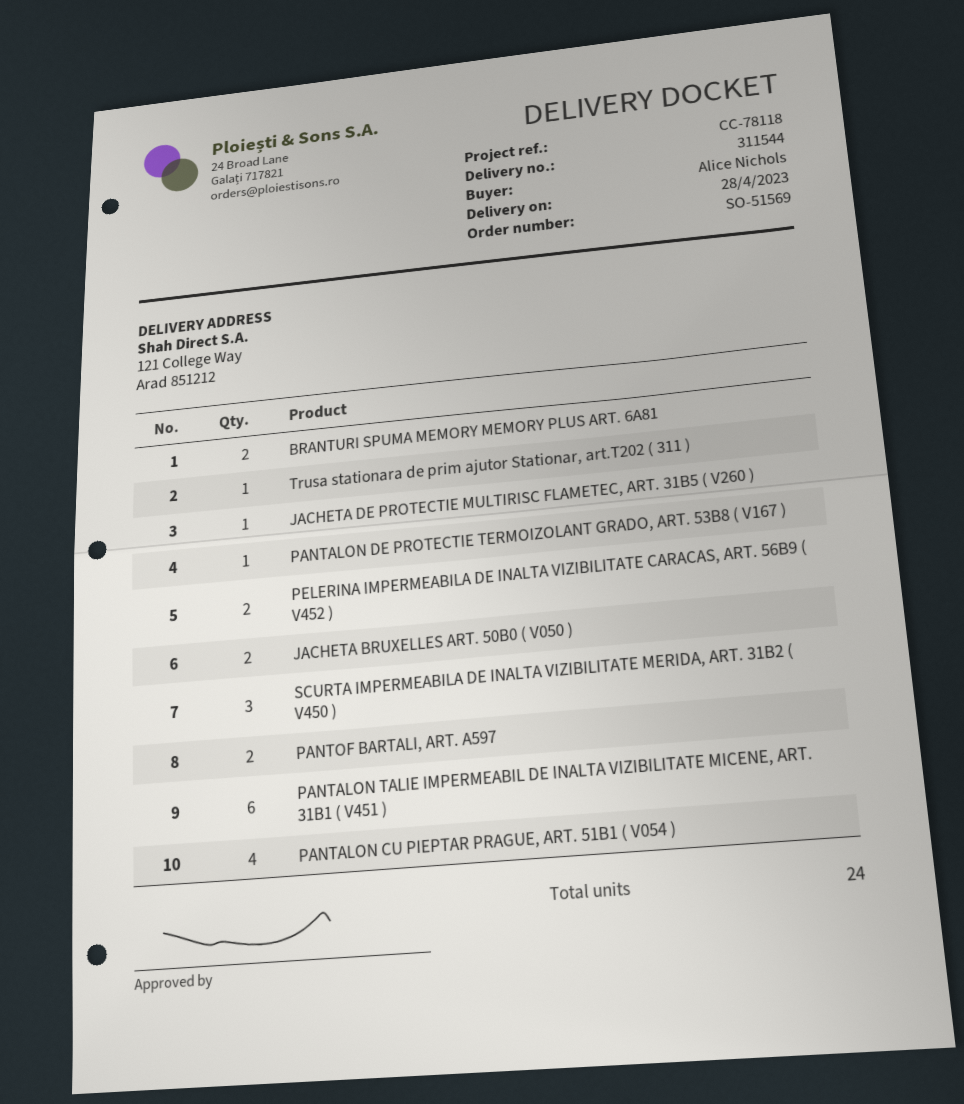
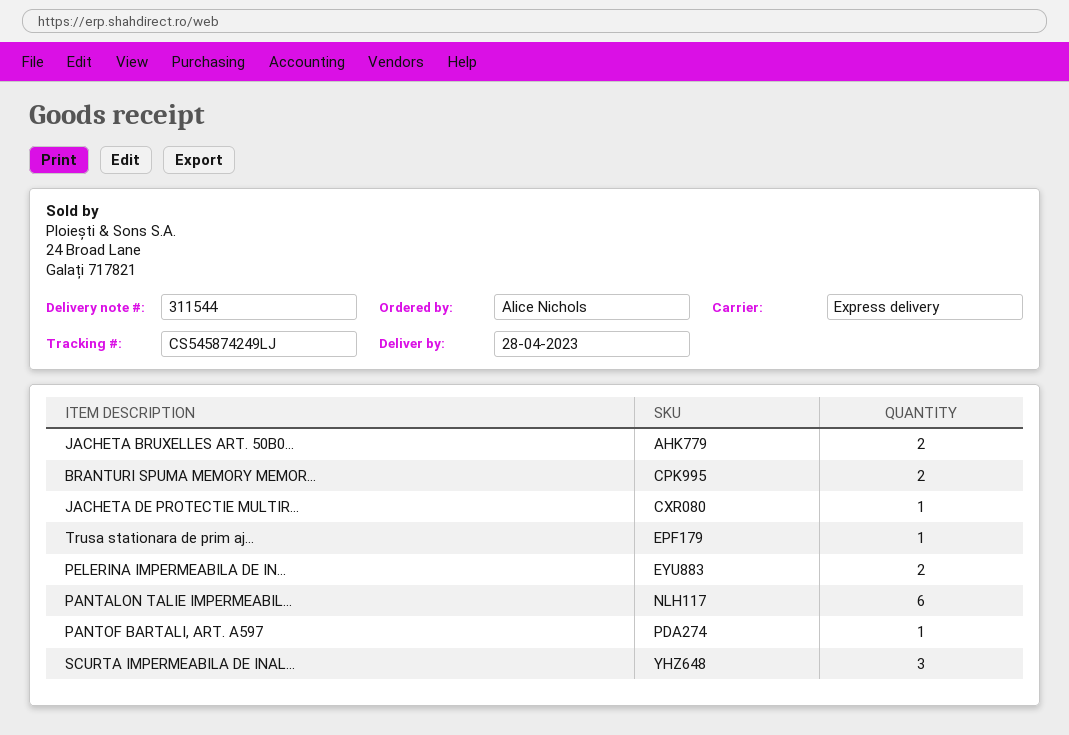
PANTALON DE PROTECTIE TERMOIZOLANT GRADO, ART. 53B8 ( V167 ): 1 -> none
PANTOF BARTALI, ART. A597: 2 -> 1
PANTALON CU PIEPTAR PRAGUE, ART. 51B1 ( V054 ): 4 -> none

